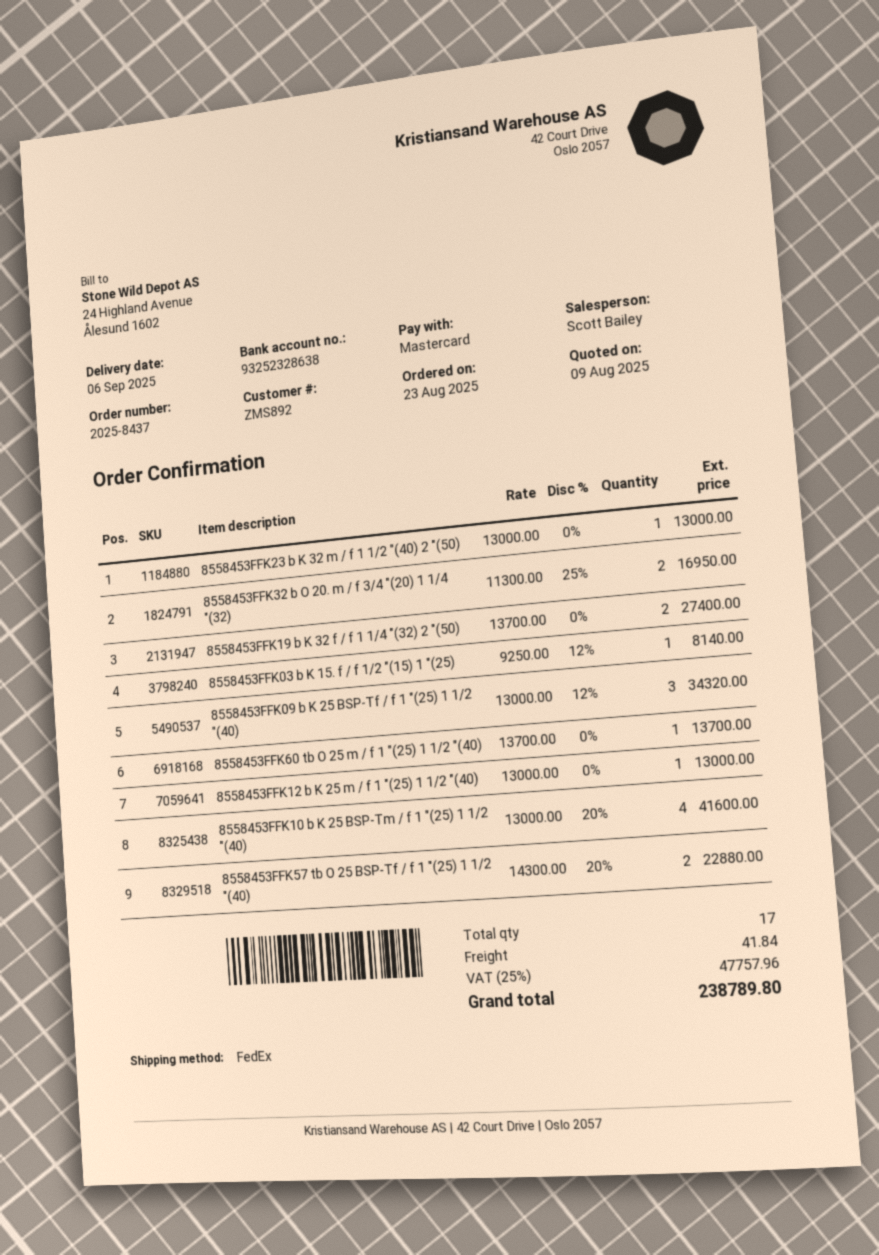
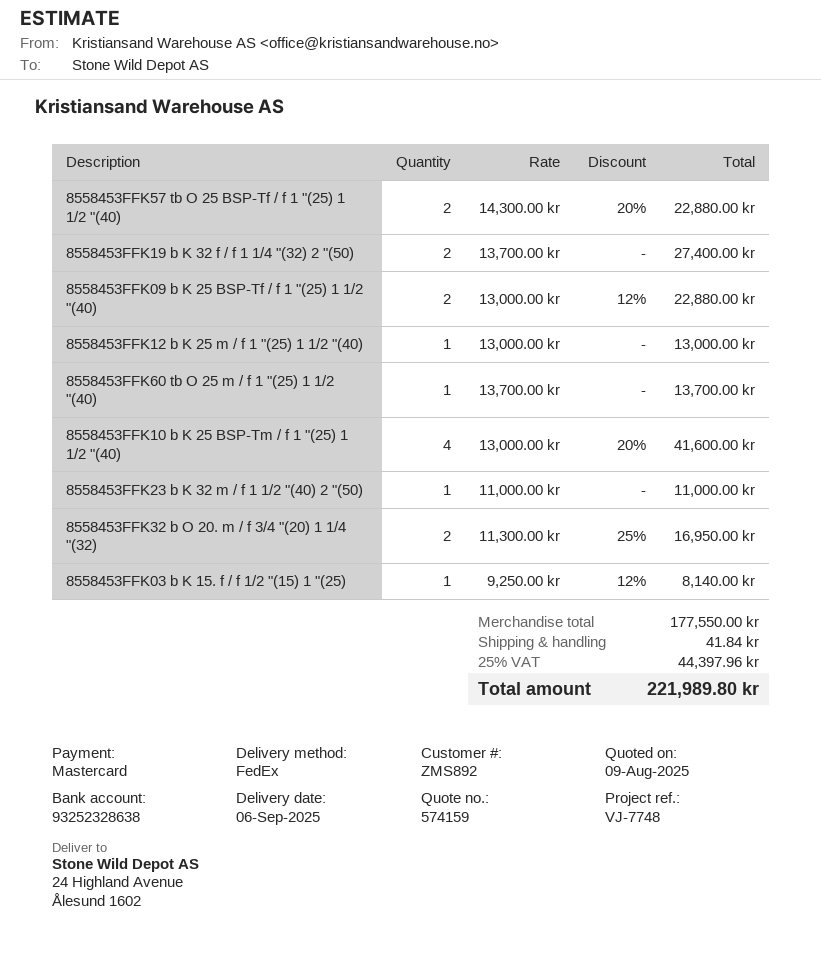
8558453FFK23 b K 32 m / f 1 1/2 "(40) 2 "(50): 1 x 13000.00 = 13000.00 -> 1 x 11000.00 = 11000.00
8558453FFK09 b K 25 BSP-Tf / f 1 "(25) 1 1/2 "(40): 3 x 13000.00 - 12% = 34320.00 -> 2 x 13000.00 - 12% = 22880.00
tax: 25% = 47757.96 -> 25% = 44397.96
total: 238789.80 -> 221989.80

